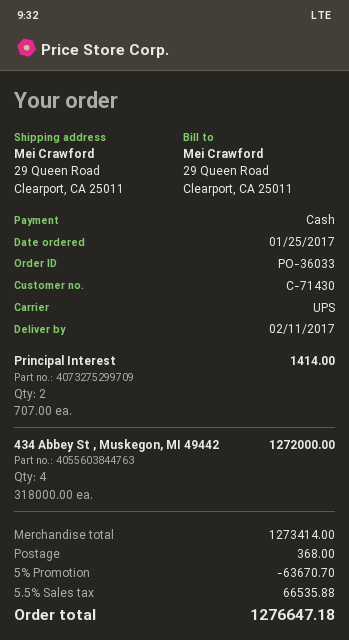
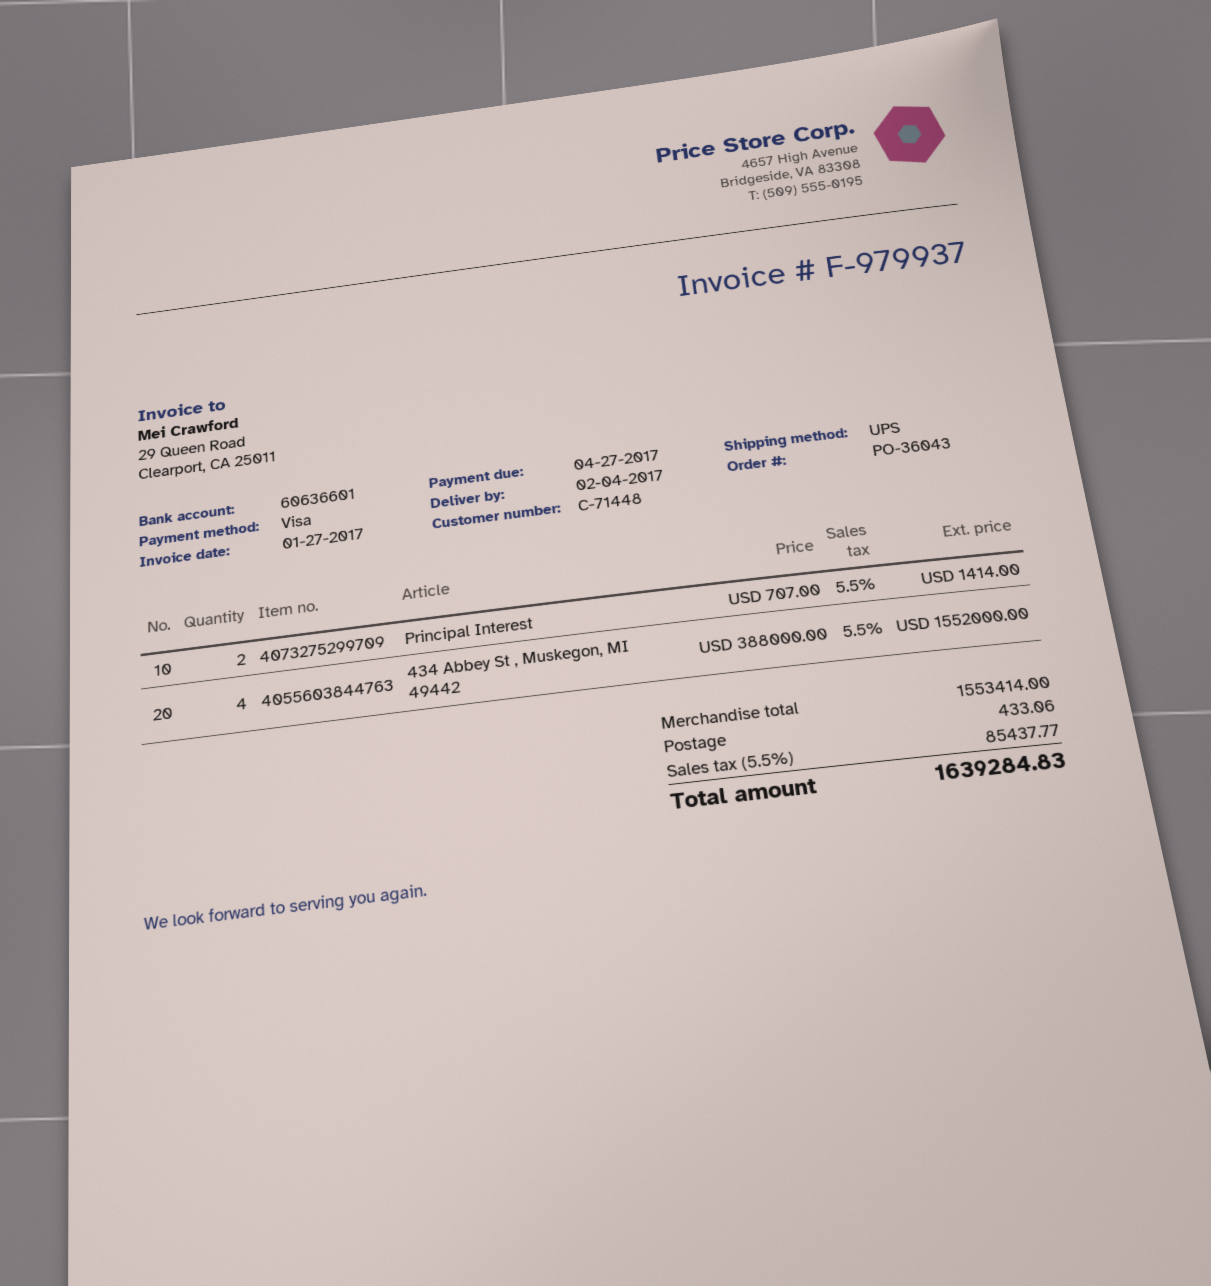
order number: PO-36033 -> PO-36043
delivery date: 2017-02-11 -> 2017-02-04
customer number: C-71430 -> C-71448
payment method: cash -> Visa
434 Abbey St , Muskegon, MI 49442: 4 x 318000.00 = 1272000.00 -> 4 x 388000.00 = 1552000.00
subtotal: 1273414.00 -> 1553414.00
discount: 5% = 63670.70 -> none
shipping: 368.00 -> 433.06
tax: 5.5% = 66535.88 -> 5.5% = 85437.77
total: 1276647.18 -> 1639284.83

